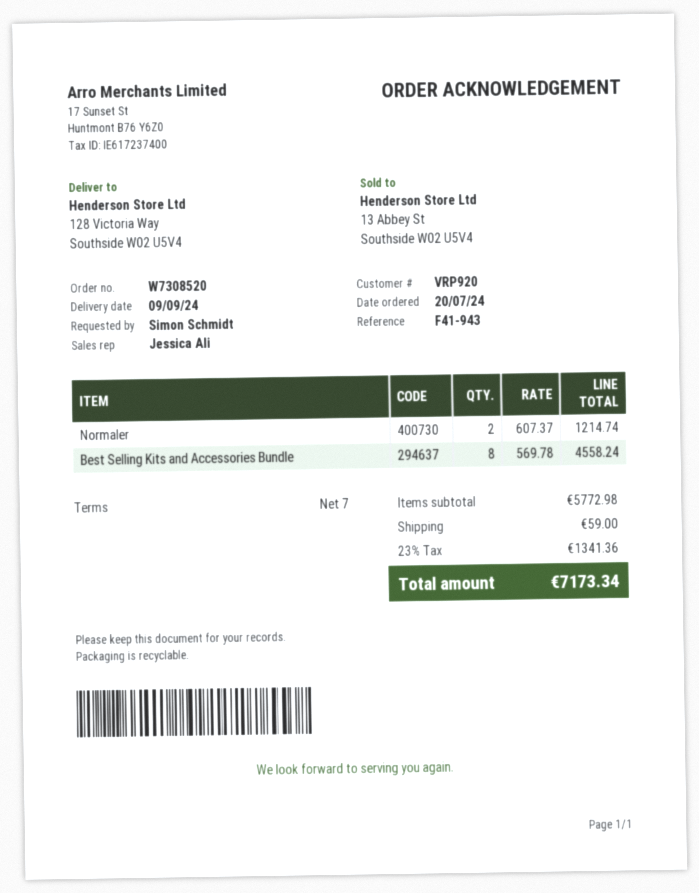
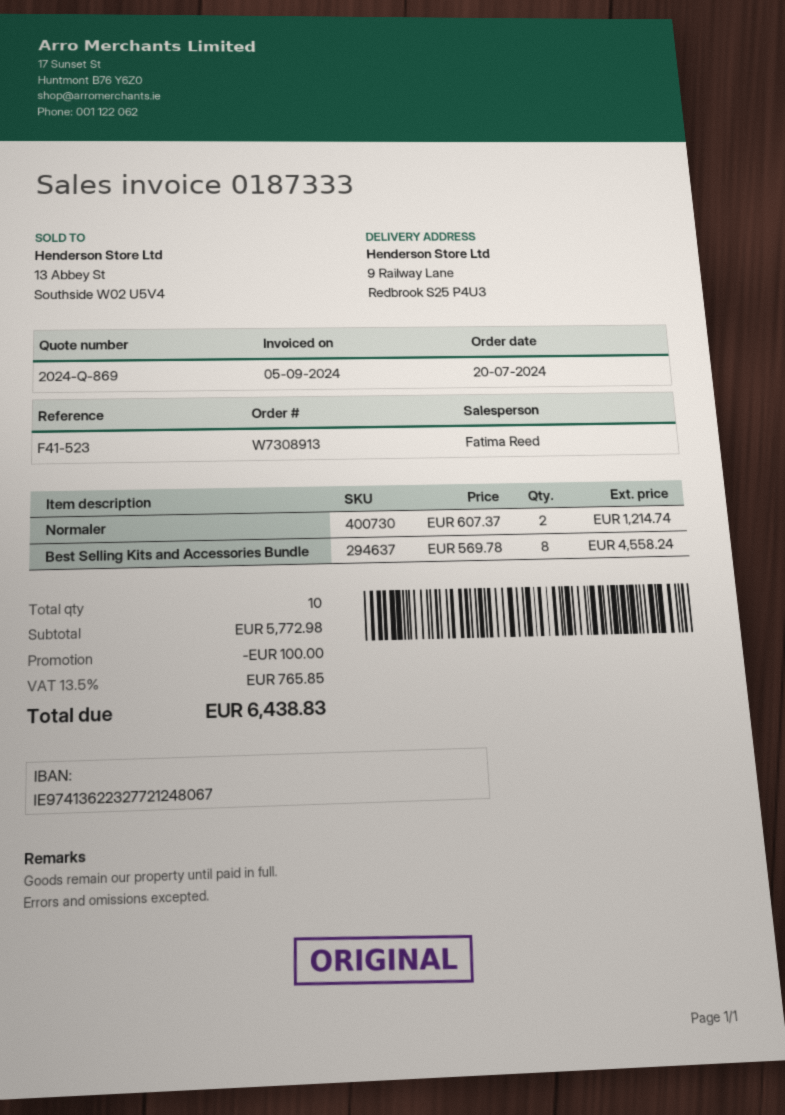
order number: W7308520 -> W7308913
reference: F41-943 -> F41-523
sales rep: Jessica Ali -> Fatima Reed
ship to: 128 Victoria Way, Southside W02 U5V4 -> 9 Railway Lane, Redbrook S25 P4U3
discount: none -> 100.00
shipping: 59.00 -> none
tax: 23% = 1341.36 -> 13.5% = 765.85
total: 7173.34 -> 6438.83

